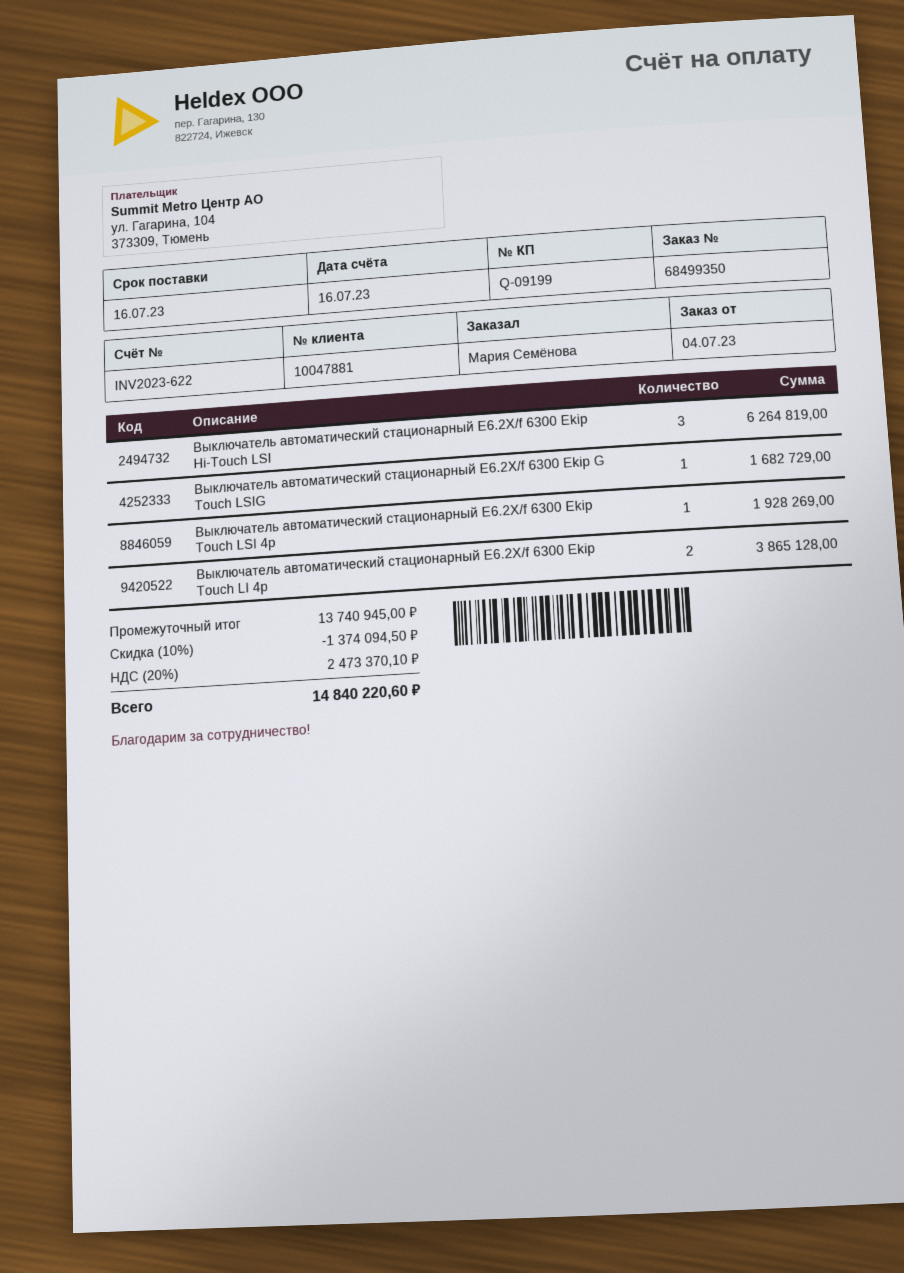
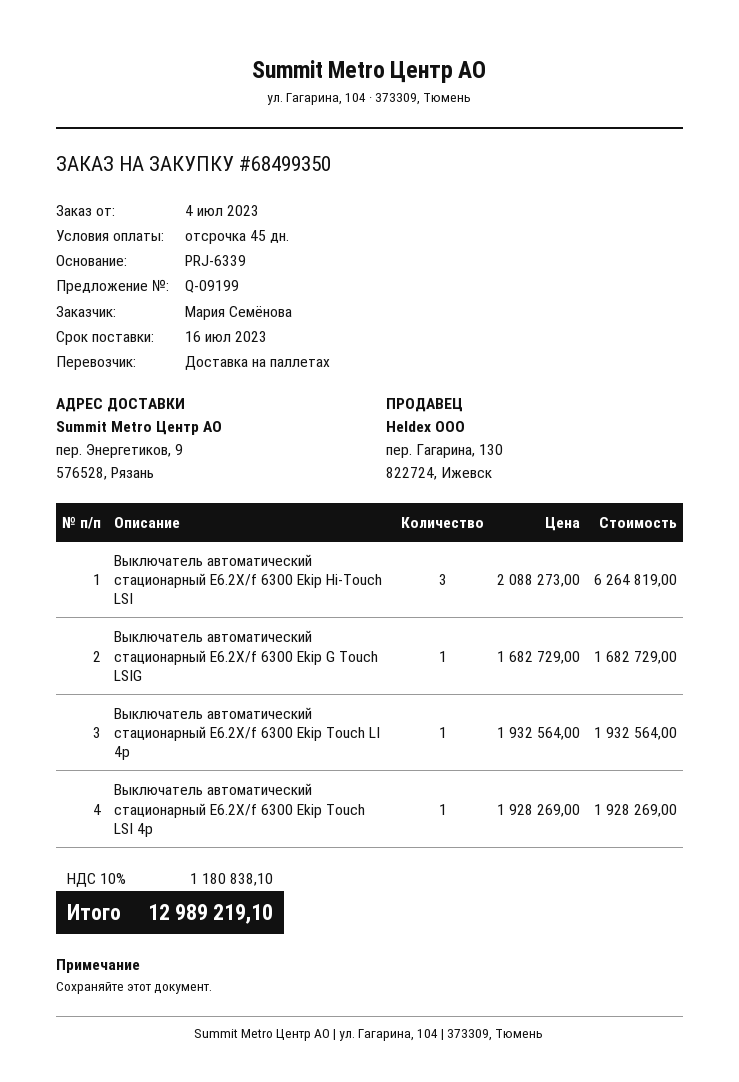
Выключатель автоматический стационарный E6.2X/f 6300 Ekip Touch LI 4p: 2 for 3865128.00 -> 1 for 1932564.00
discount: 10% = 1374094.50 -> none
tax: 20% = 2473370.10 -> 10% = 1180838.10
total: 14840220.60 -> 12989219.10

